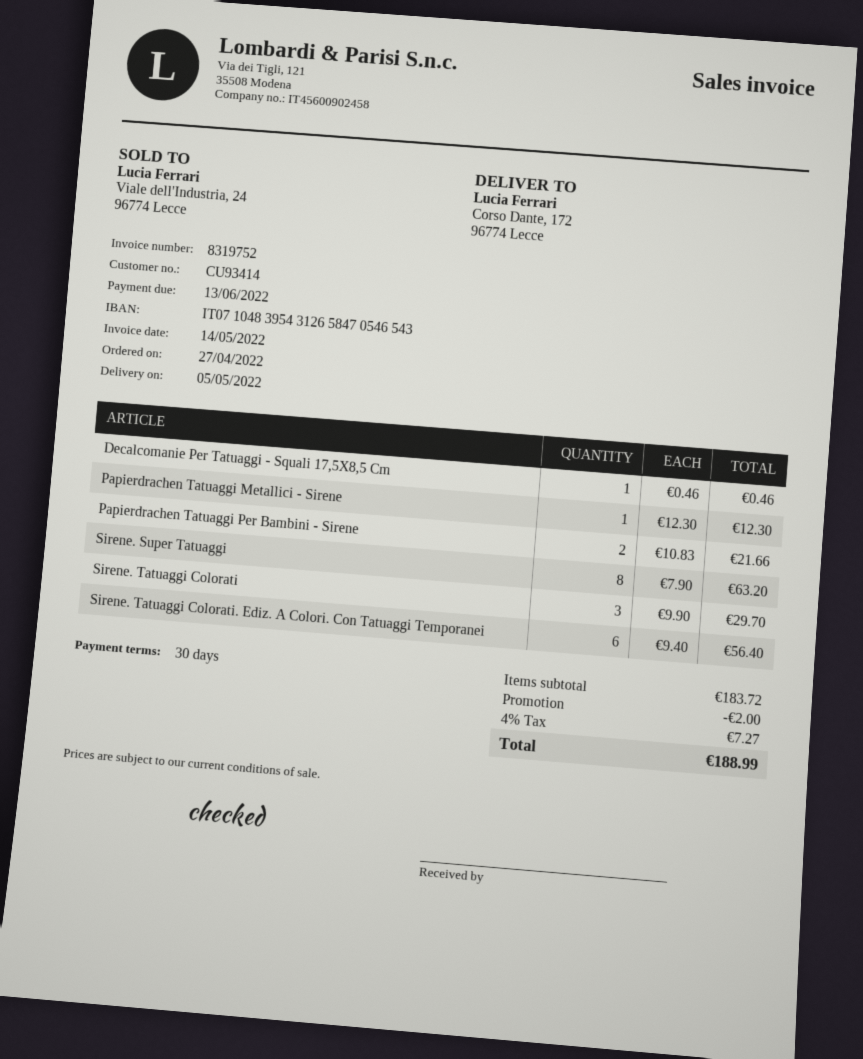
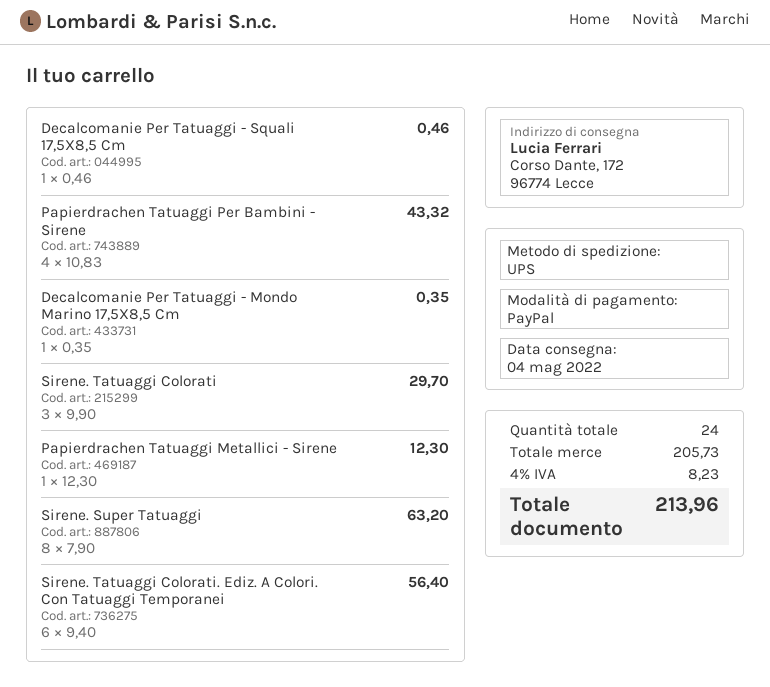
delivery date: 2022-05-05 -> 2022-05-04
Papierdrachen Tatuaggi Per Bambini - Sirene: 2 x 10.83 = 21.66 -> 4 x 10.83 = 43.32
Decalcomanie Per Tatuaggi - Mondo Marino 17,5X8,5 Cm: none -> 1 x 0.35 = 0.35
subtotal: 183.72 -> 205.73
discount: 2.00 -> none
tax: 4% = 7.27 -> 4% = 8.23
total: 188.99 -> 213.96

